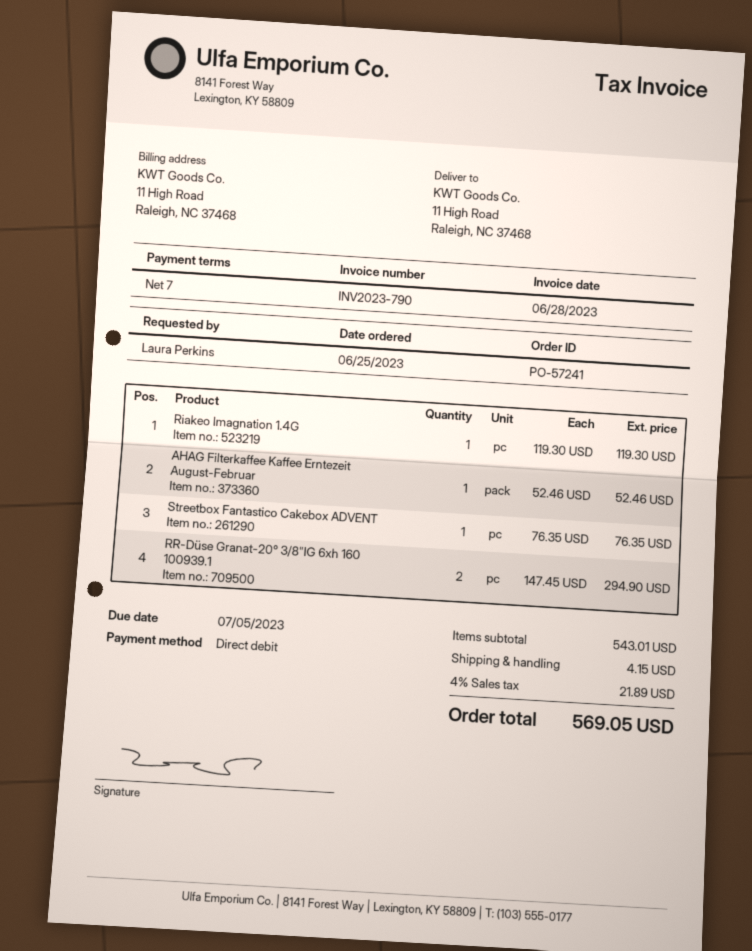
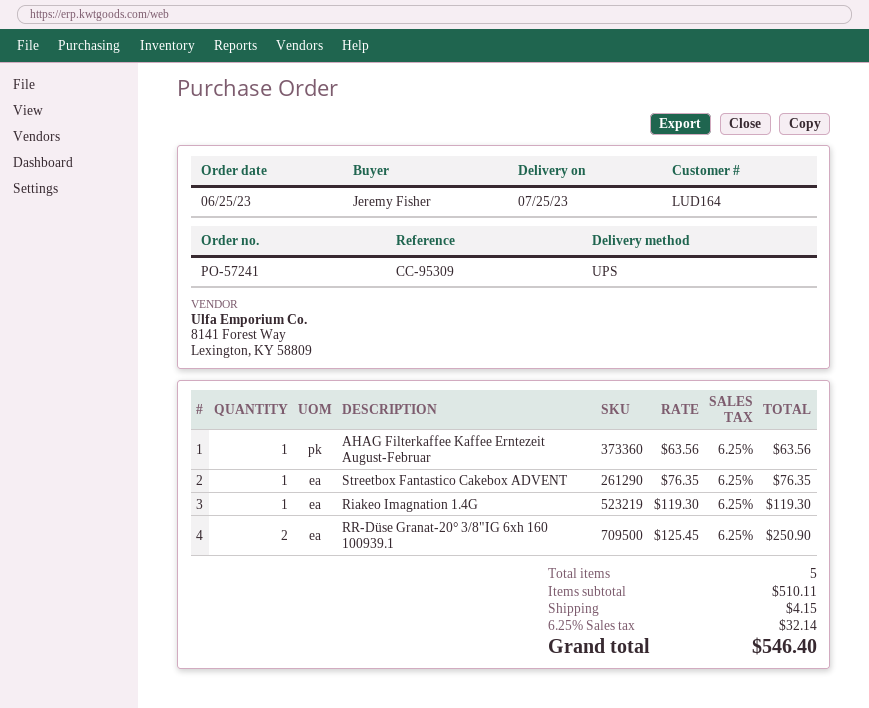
ordered by: Laura Perkins -> Jeremy Fisher
AHAG Filterkaffee Kaffee Erntezeit August-Februar: 1 x 52.46 = 52.46 -> 1 x 63.56 = 63.56
RR-Düse Granat-20° 3/8"IG 6xh 160 100939.1: 2 x 147.45 = 294.90 -> 2 x 125.45 = 250.90
subtotal: 543.01 -> 510.11
tax: 4% = 21.89 -> 6.25% = 32.14
total: 569.05 -> 546.40

